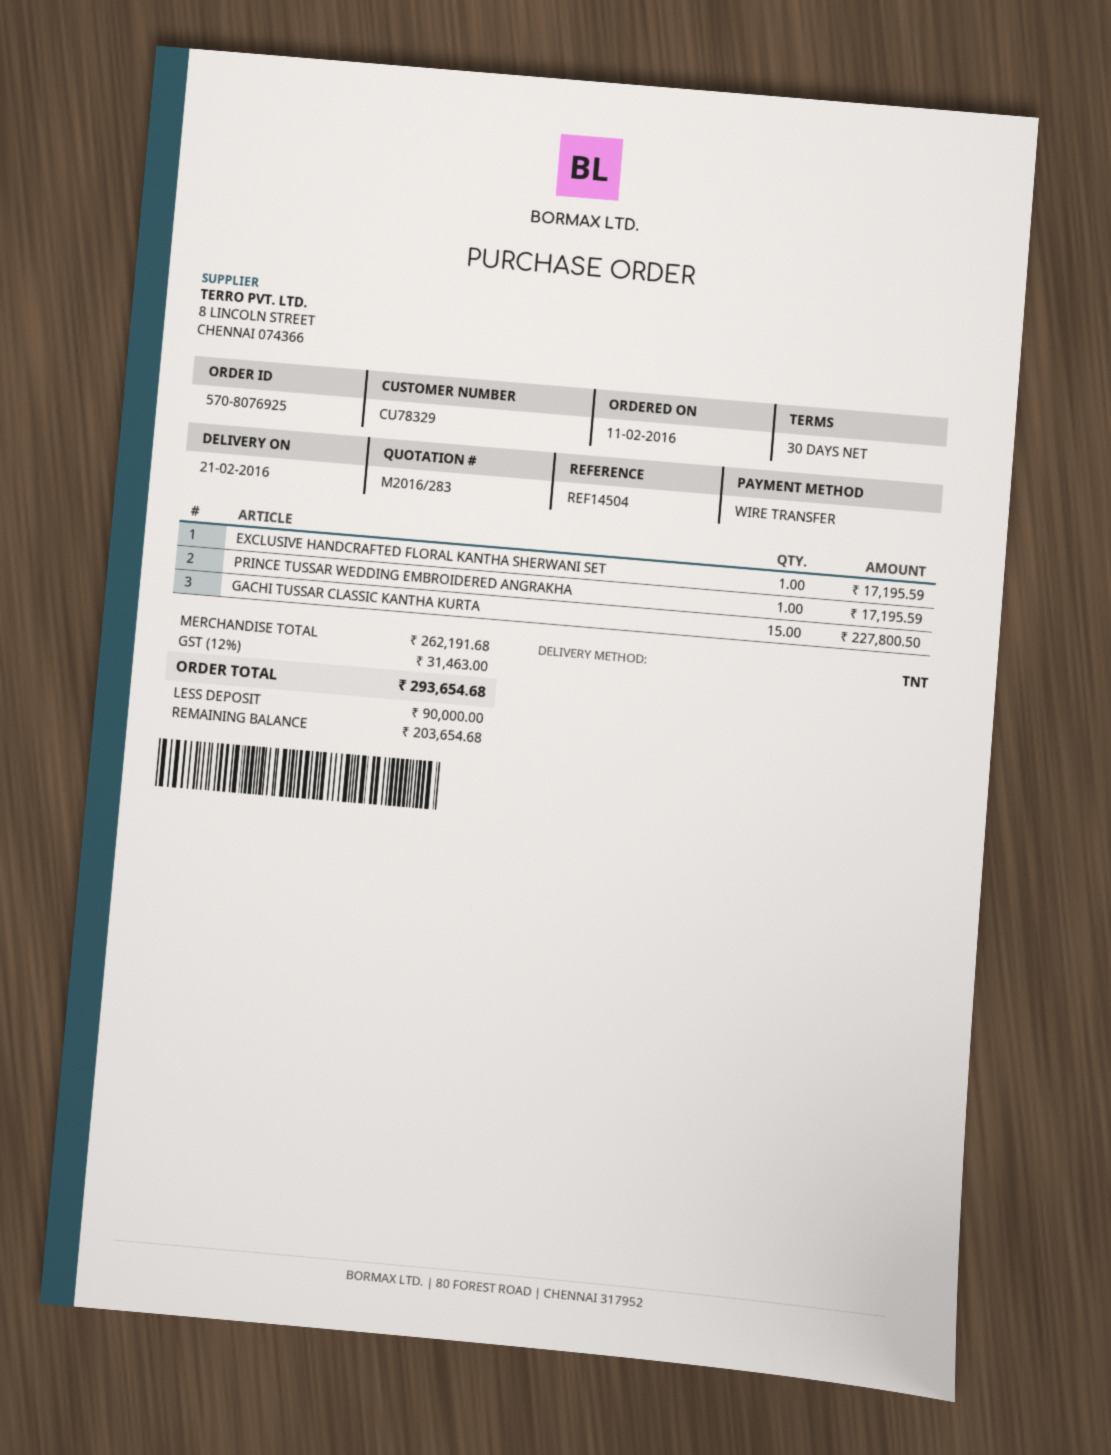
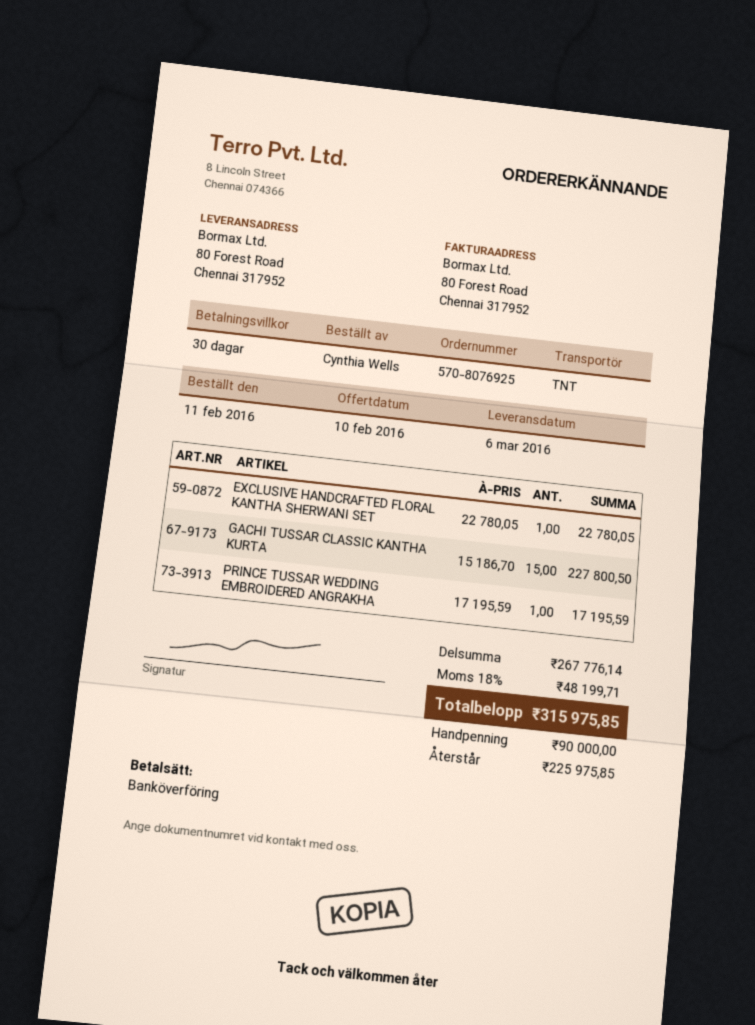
delivery date: 2016-02-21 -> 2016-03-06
EXCLUSIVE HANDCRAFTED FLORAL KANTHA SHERWANI SET: 1 for 17195.59 -> 1 for 22780.05
subtotal: 262191.68 -> 267776.14
tax: 12% = 31463.00 -> 18% = 48199.71
total: 293654.68 -> 315975.85
balance: 203654.68 -> 225975.85

